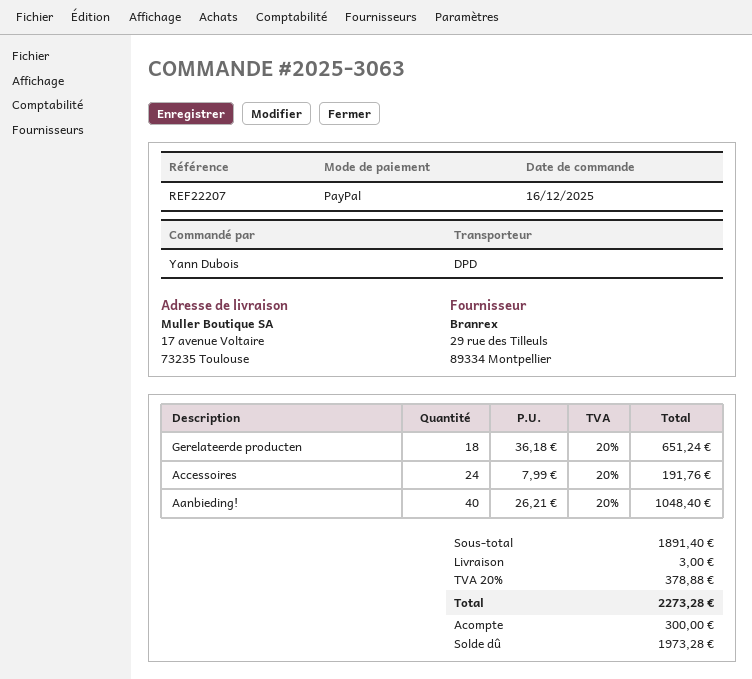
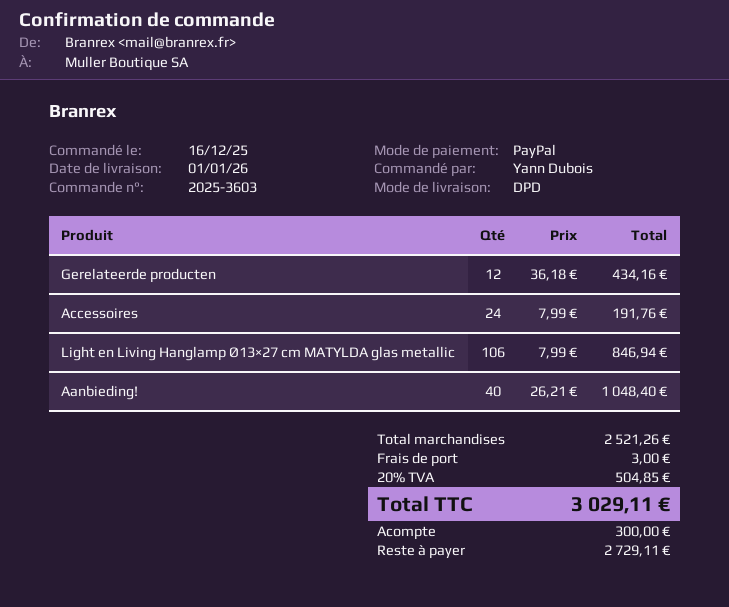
order number: 2025-3063 -> 2025-3603
Gerelateerde producten: 18 x 36.18 = 651.24 -> 12 x 36.18 = 434.16
Light en Living Hanglamp Ø13×27 cm MATYLDA glas metallic: none -> 106 x 7.99 = 846.94
subtotal: 1891.40 -> 2521.26
tax: 20% = 378.88 -> 20% = 504.85
total: 2273.28 -> 3029.11
balance: 1973.28 -> 2729.11

